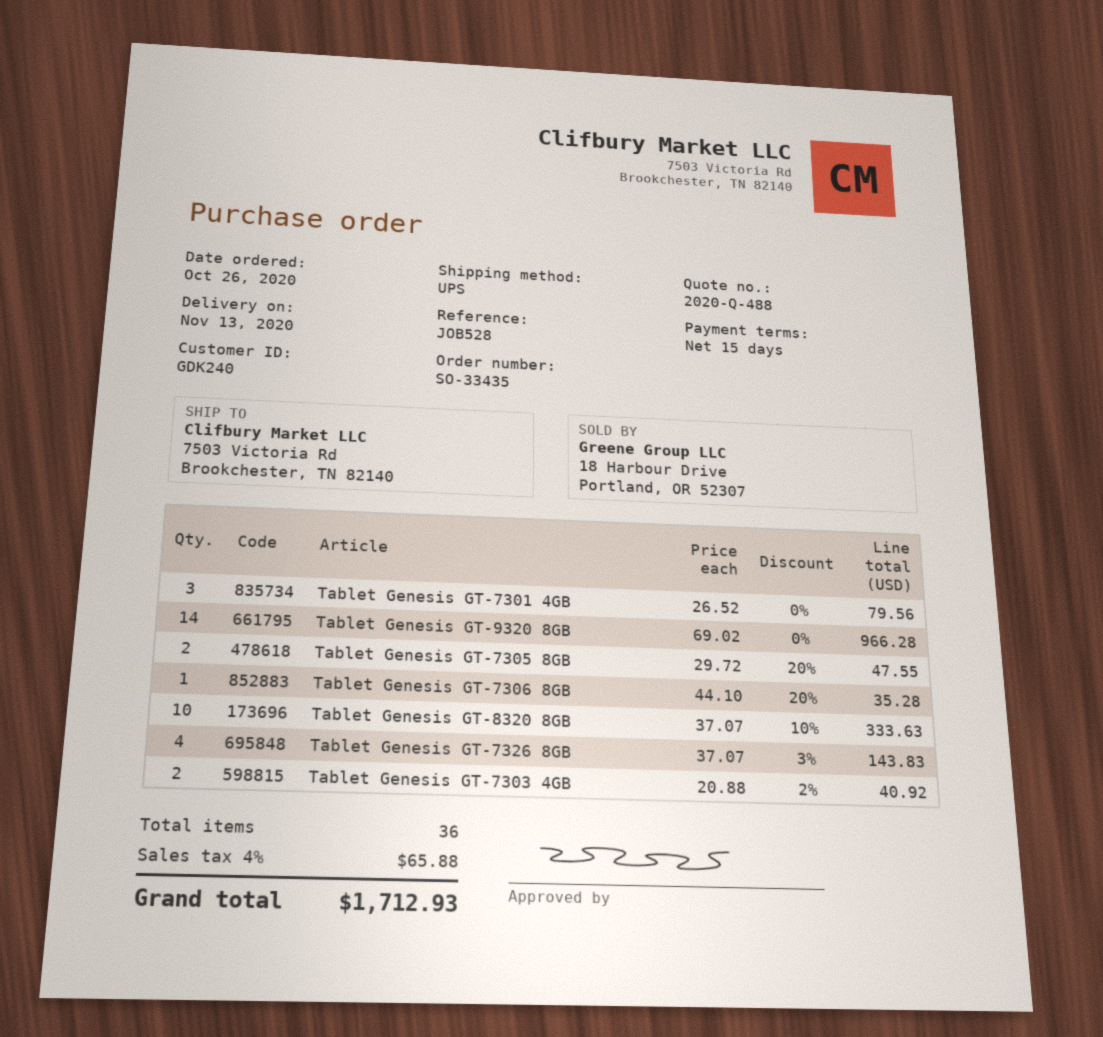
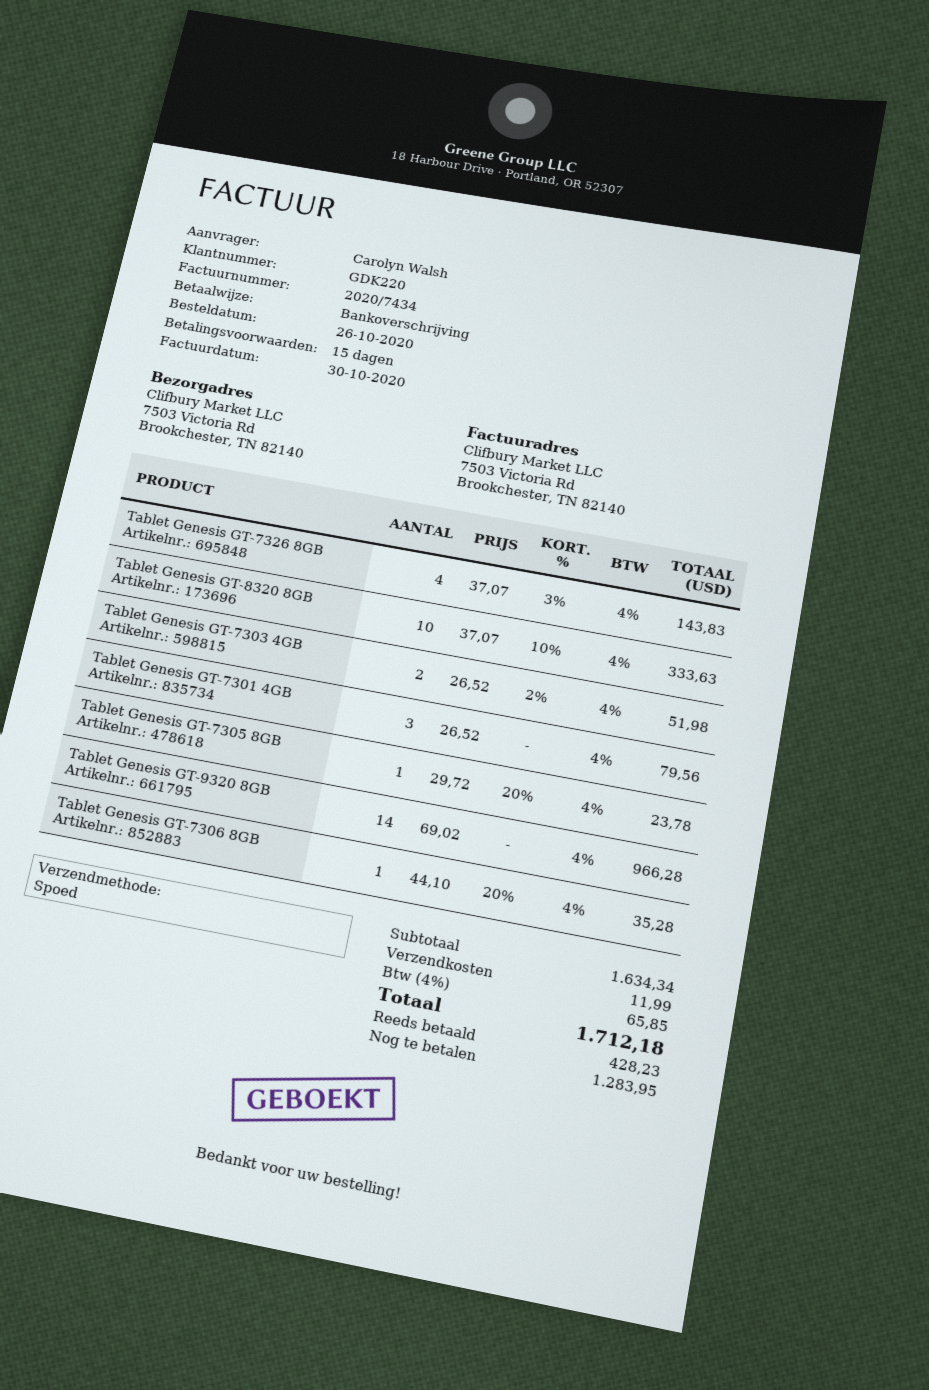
customer number: GDK240 -> GDK220
shipping method: UPS -> express
Tablet Genesis GT-7305 8GB: 2 x 29.72 - 20% = 47.55 -> 1 x 29.72 - 20% = 23.78
Tablet Genesis GT-7303 4GB: 2 x 20.88 - 2% = 40.92 -> 2 x 26.52 - 2% = 51.98
shipping: none -> 11.99
tax: 4% = 65.88 -> 4% = 65.85
total: 1712.93 -> 1712.18

